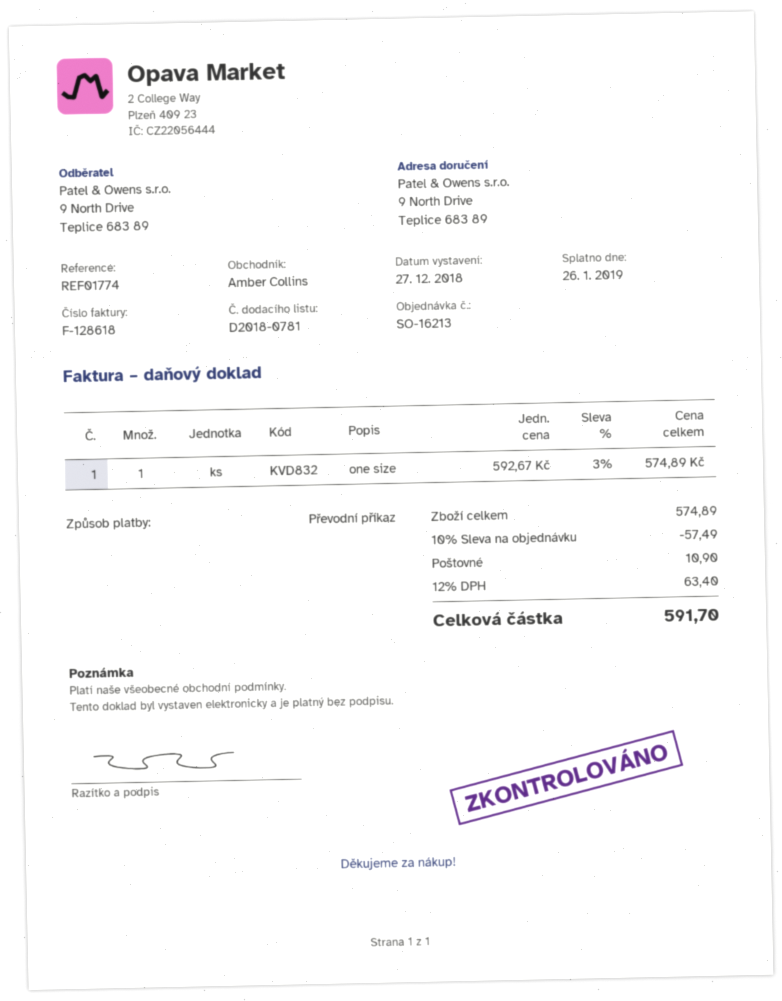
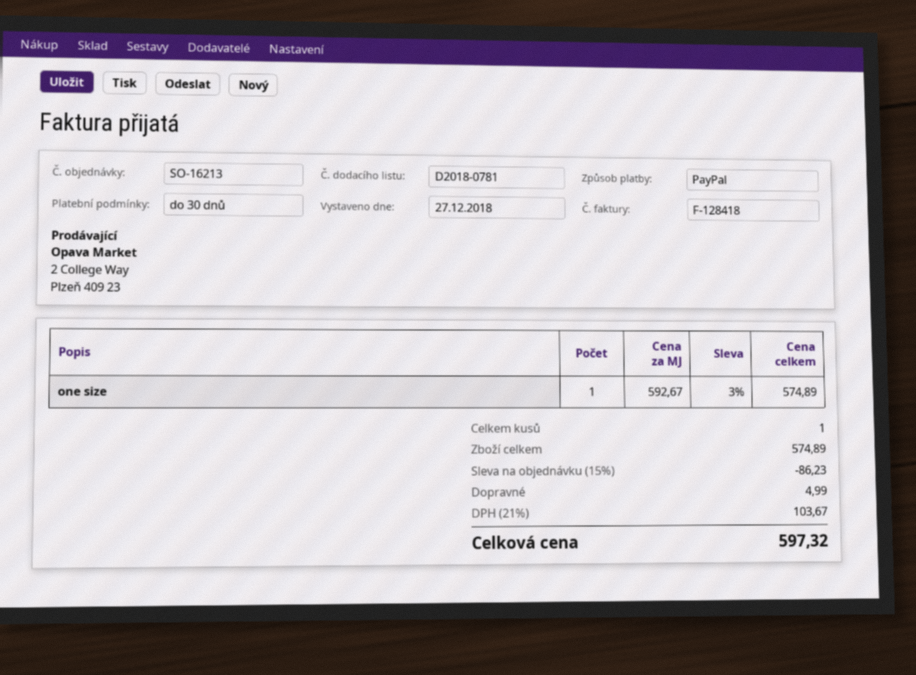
invoice number: F-128618 -> F-128418
payment method: bank transfer -> PayPal
discount: 10% = 57.49 -> 15% = 86.23
shipping: 10.90 -> 4.99
tax: 12% = 63.40 -> 21% = 103.67
total: 591.70 -> 597.32

